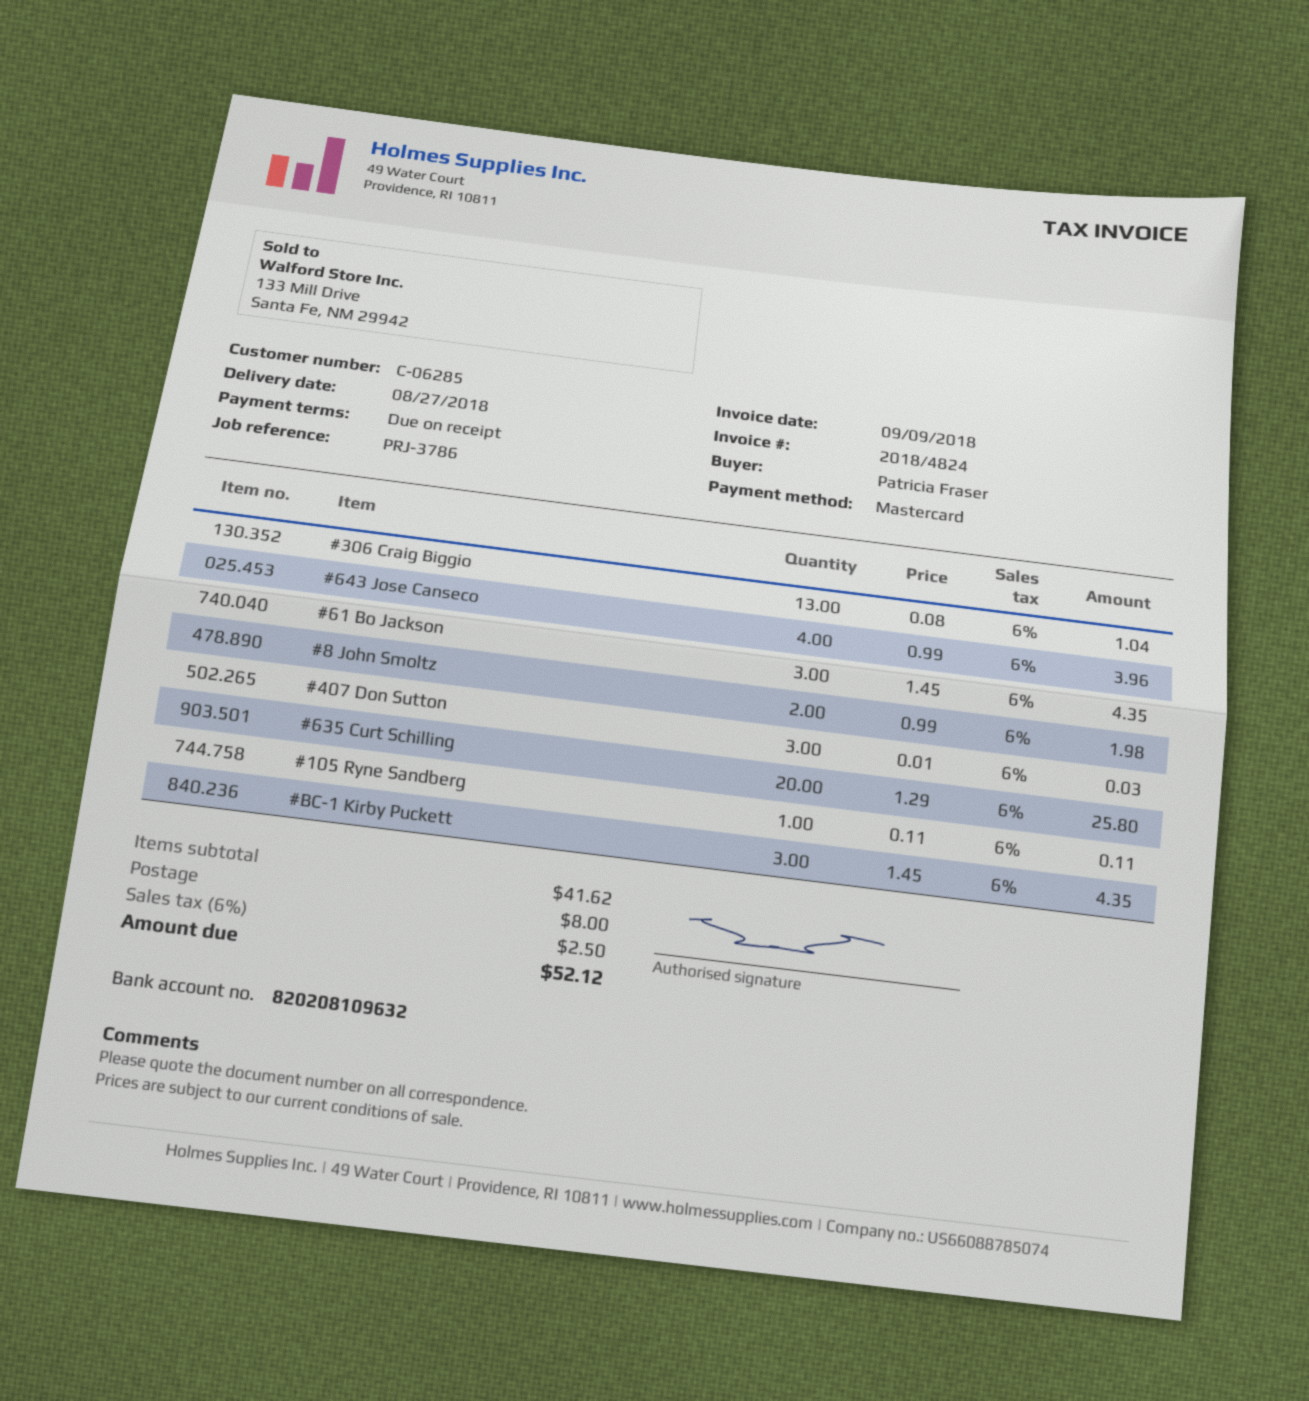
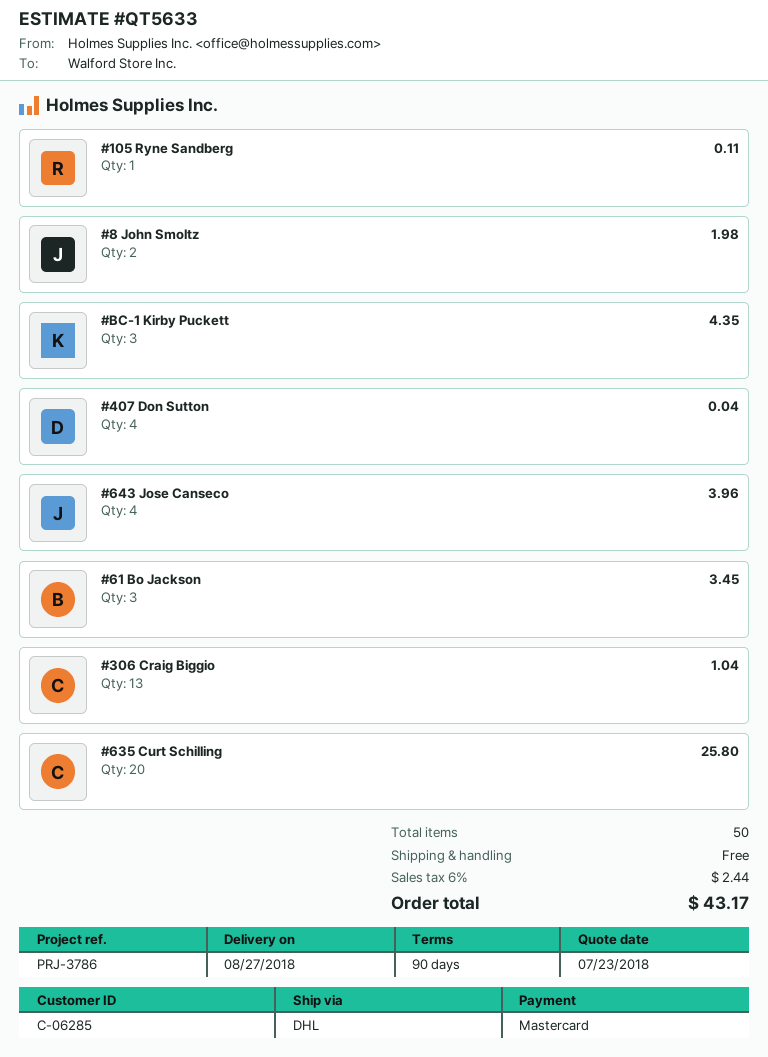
payment terms: on receipt -> 90 days
#61 Bo Jackson: 3 for 4.35 -> 3 for 3.45
#407 Don Sutton: 3 for 0.03 -> 4 for 0.04
shipping: 8.00 -> 0.00
tax: 6% = 2.50 -> 6% = 2.44
total: 52.12 -> 43.17

